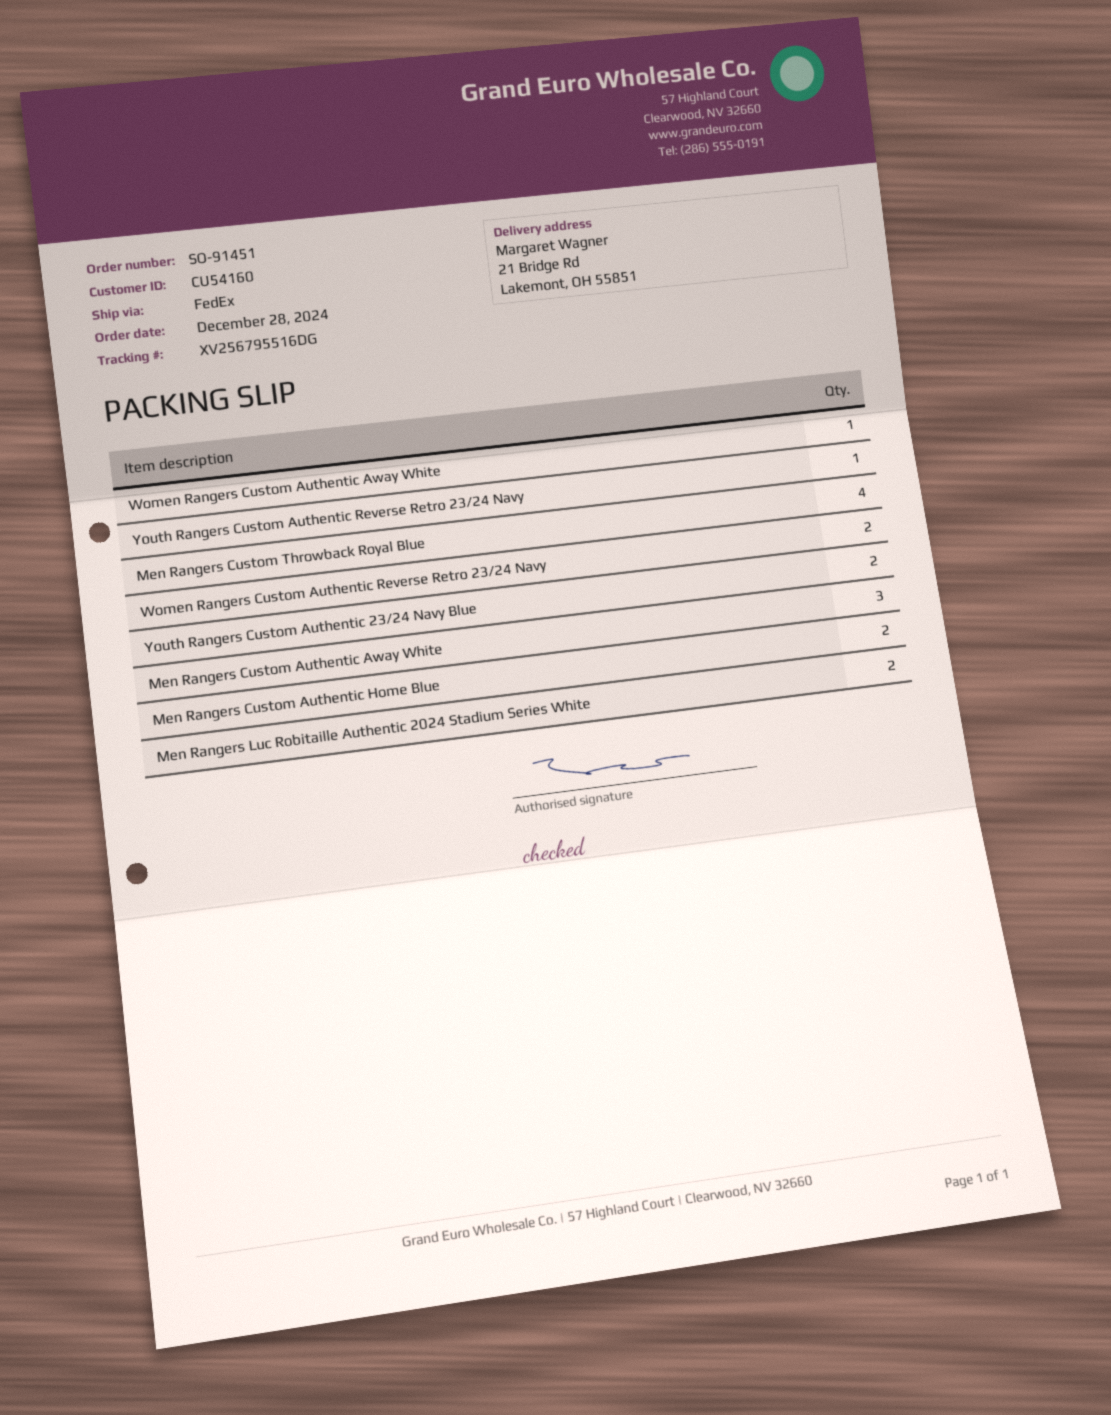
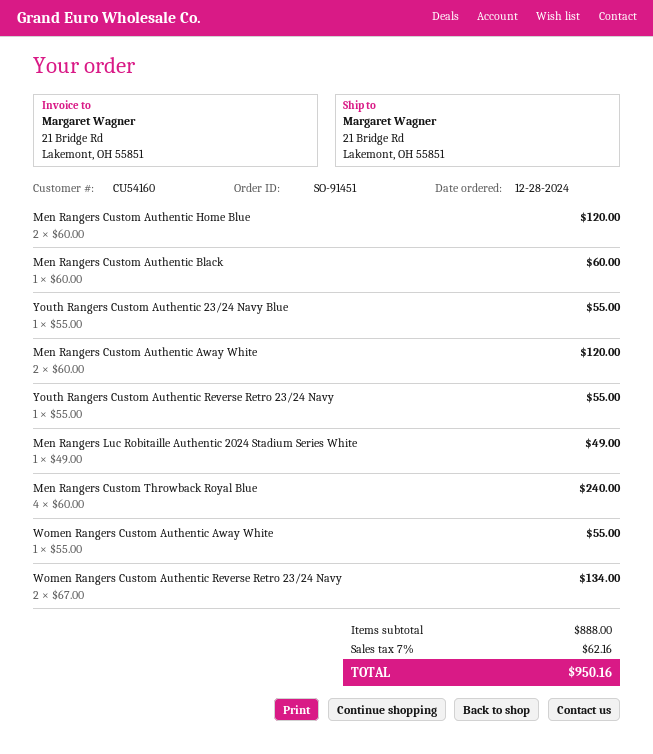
Youth Rangers Custom Authentic 23/24 Navy Blue: 2 -> 1
Men Rangers Custom Authentic Away White: 3 -> 2
Men Rangers Luc Robitaille Authentic 2024 Stadium Series White: 2 -> 1
Men Rangers Custom Authentic Black: none -> 1

